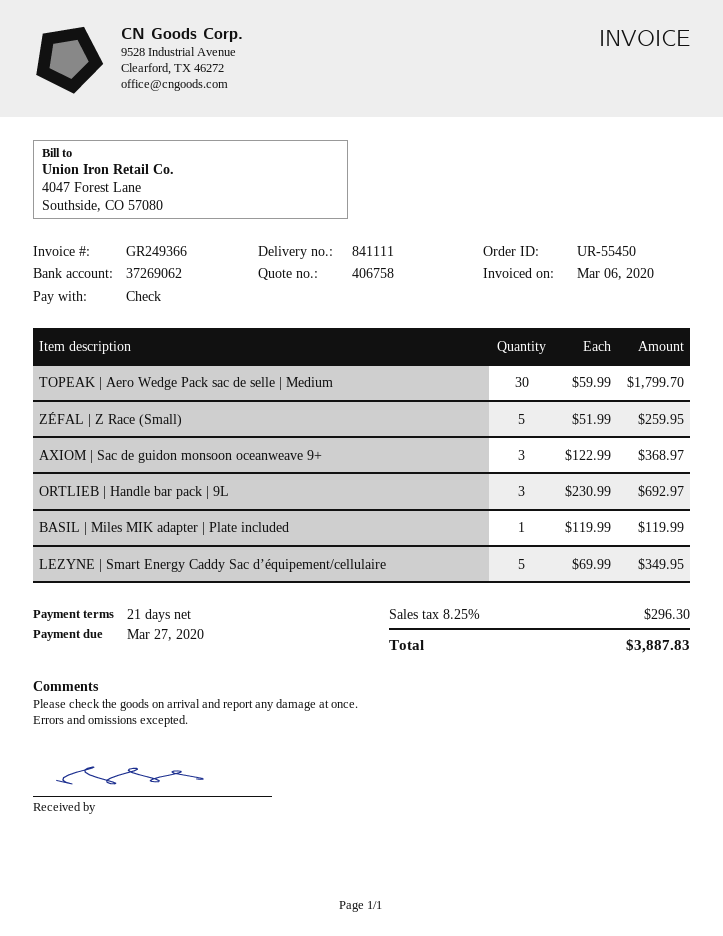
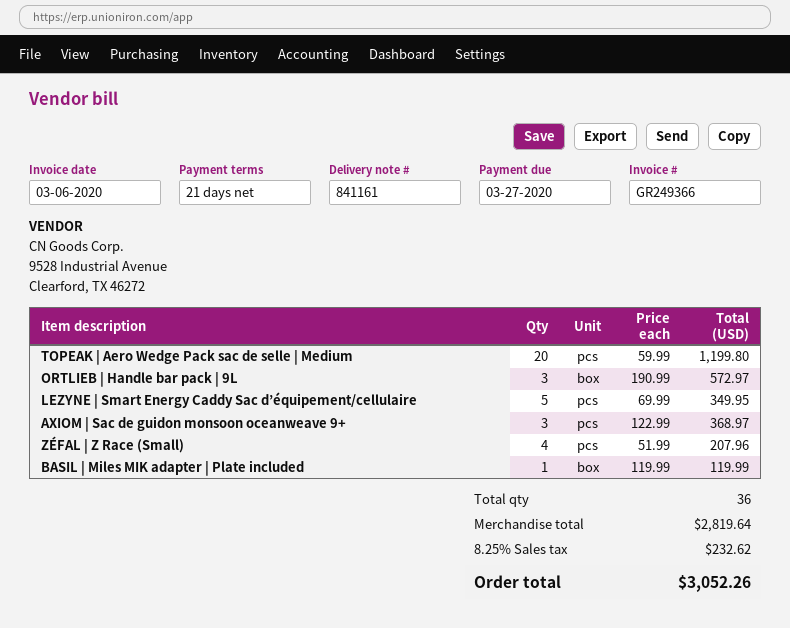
delivery note number: 841111 -> 841161
TOPEAK | Aero Wedge Pack sac de selle | Medium: 30 x 59.99 = 1799.70 -> 20 x 59.99 = 1199.80
ZÉFAL | Z Race (Small): 5 x 51.99 = 259.95 -> 4 x 51.99 = 207.96
ORTLIEB | Handle bar pack | 9L: 3 x 230.99 = 692.97 -> 3 x 190.99 = 572.97
tax: 8.25% = 296.30 -> 8.25% = 232.62
total: 3887.83 -> 3052.26

